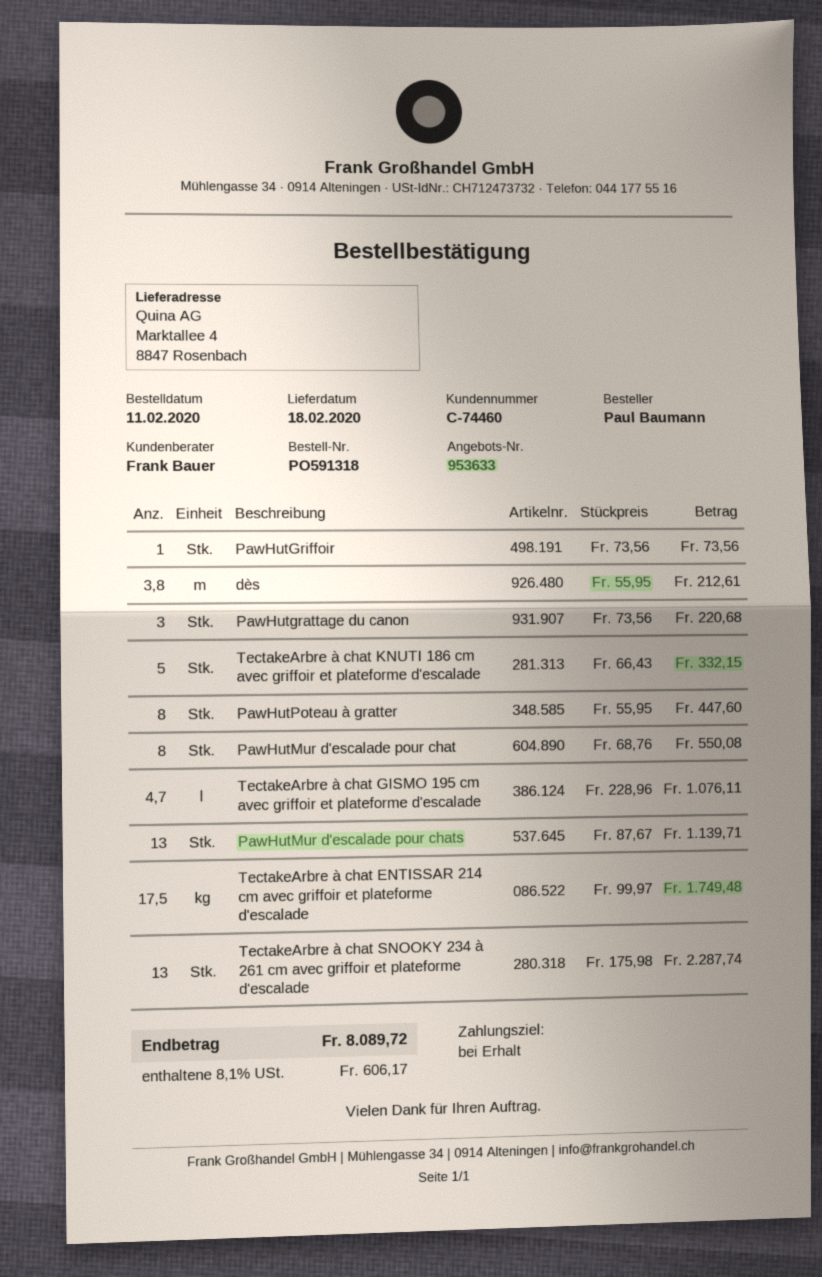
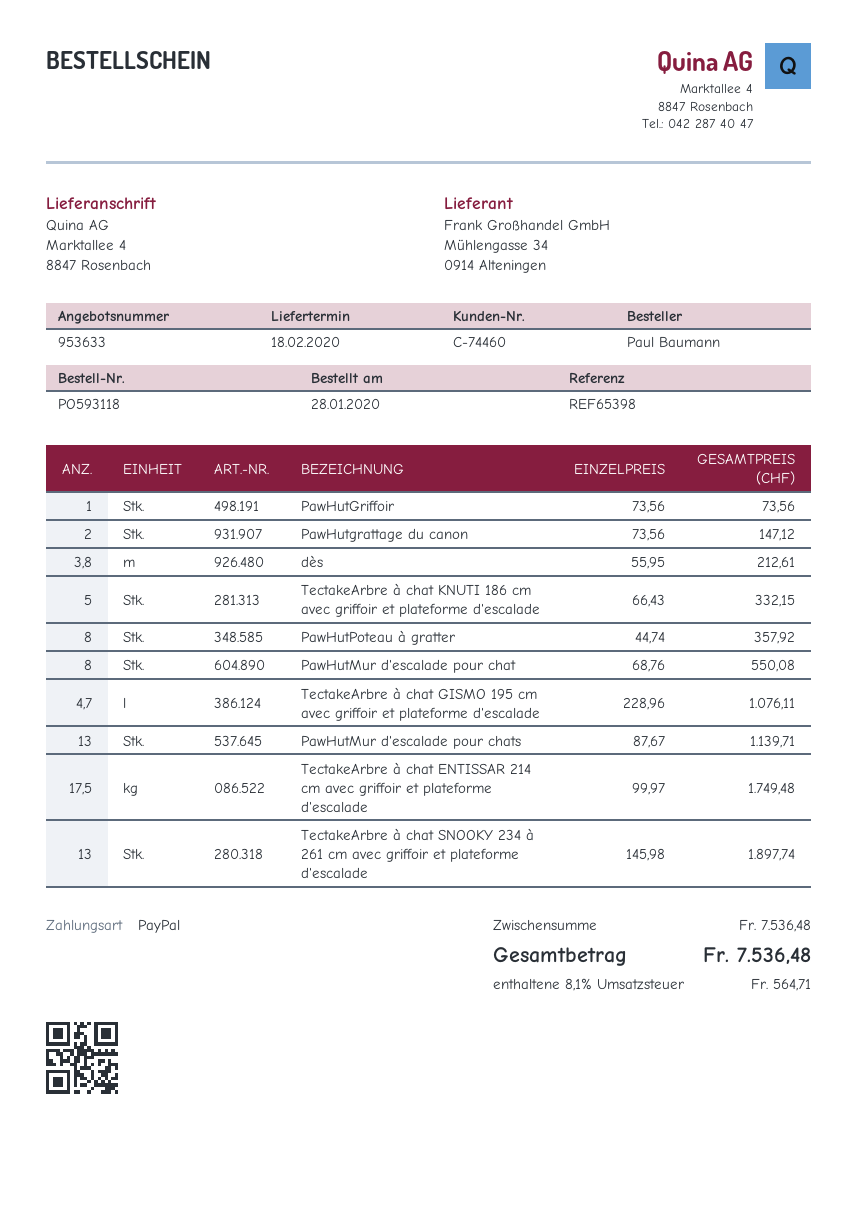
order number: PO591318 -> PO593118
order date: 2020-02-11 -> 2020-01-28
PawHutgrattage du canon: 3 x 73.56 = 220.68 -> 2 x 73.56 = 147.12
PawHutPoteau à gratter: 8 x 55.95 = 447.60 -> 8 x 44.74 = 357.92
TectakeArbre à chat SNOOKY 234 à 261 cm avec griffoir et plateforme d'escalade: 13 x 175.98 = 2287.74 -> 13 x 145.98 = 1897.74
tax: 8.1% = 606.17 -> 8.1% = 564.71
total: 8089.72 -> 7536.48

